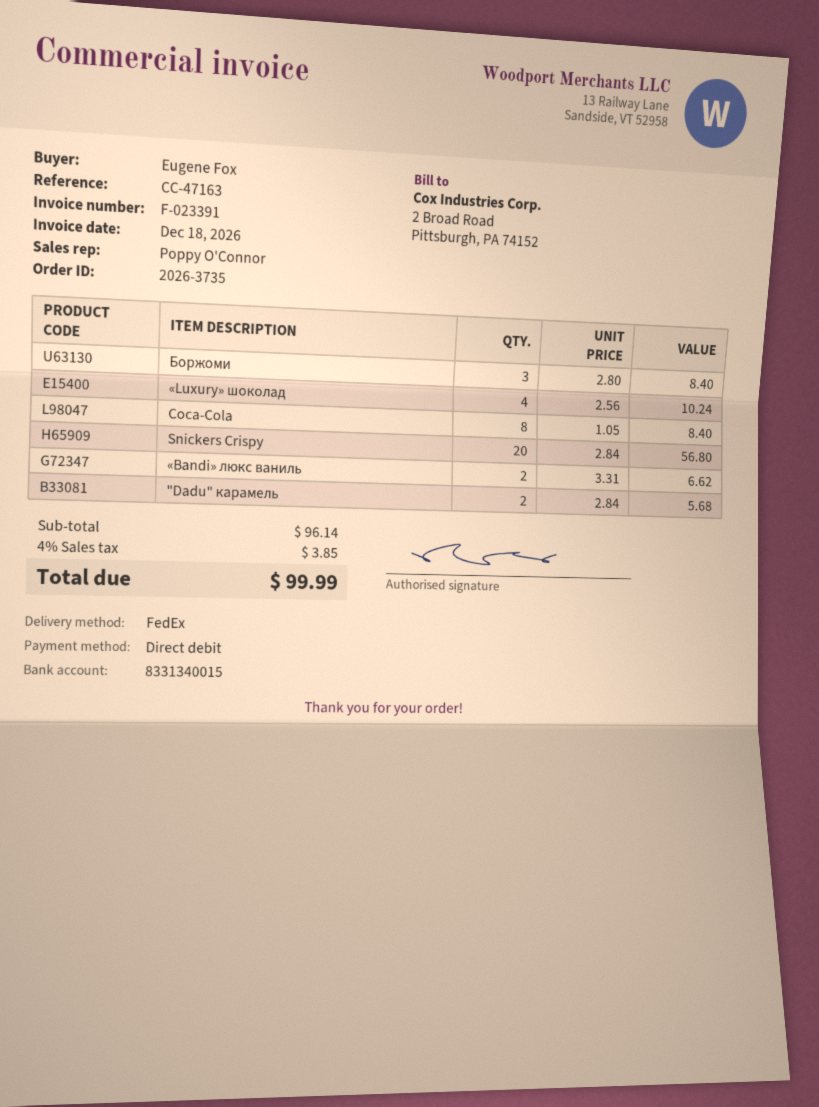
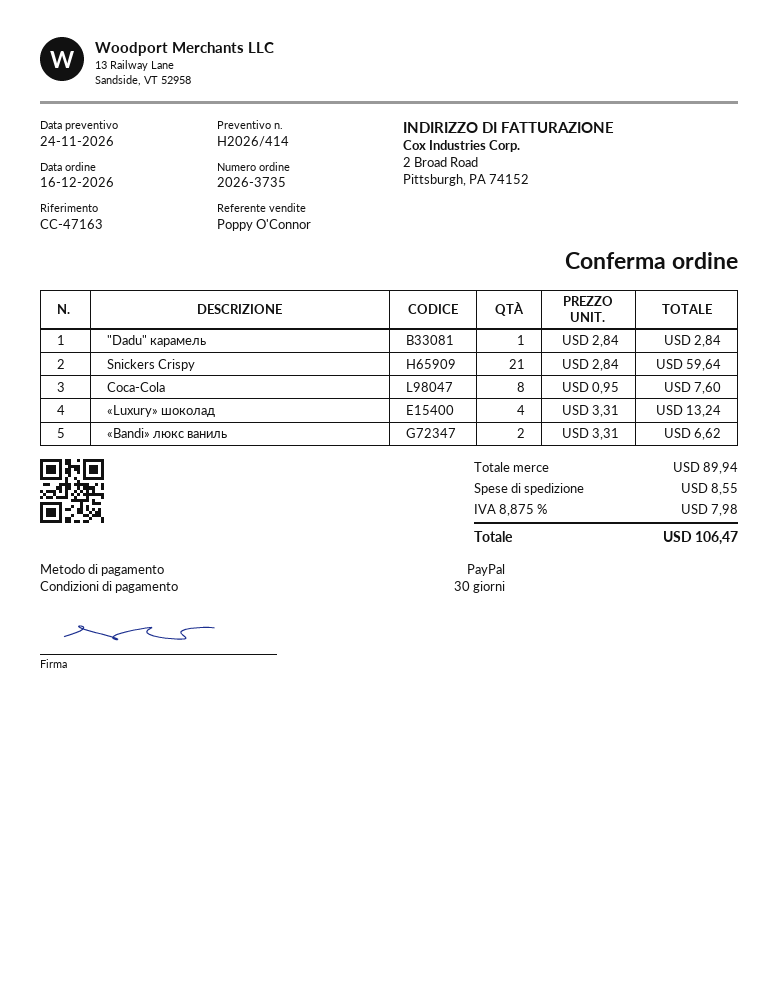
payment method: direct debit -> PayPal
Боржоми: 3 x 2.80 = 8.40 -> none
«Luxury» шоколад: 4 x 2.56 = 10.24 -> 4 x 3.31 = 13.24
Coca-Cola: 8 x 1.05 = 8.40 -> 8 x 0.95 = 7.60
Snickers Crispy: 20 x 2.84 = 56.80 -> 21 x 2.84 = 59.64
"Dadu" карамель: 2 x 2.84 = 5.68 -> 1 x 2.84 = 2.84
subtotal: 96.14 -> 89.94
shipping: none -> 8.55
tax: 4% = 3.85 -> 8.875% = 7.98
total: 99.99 -> 106.47

